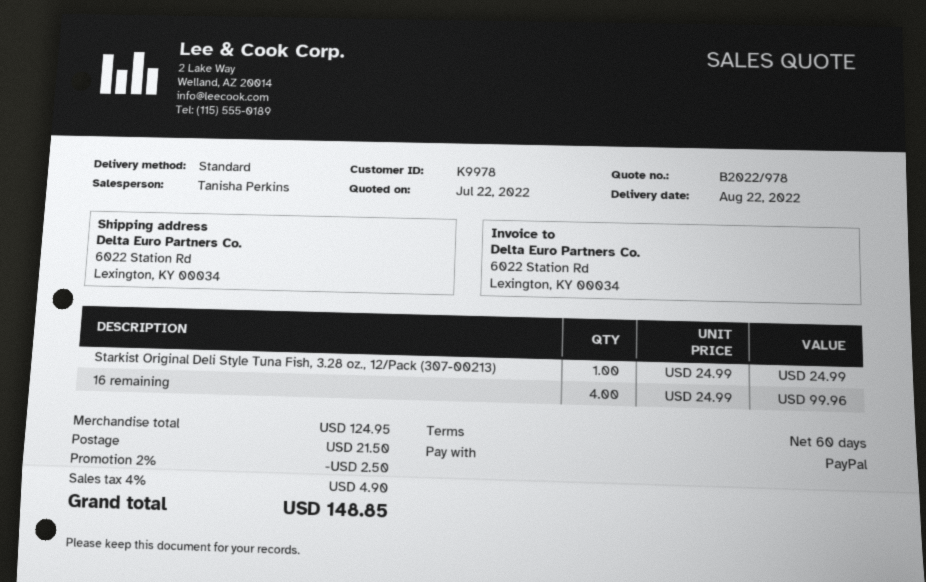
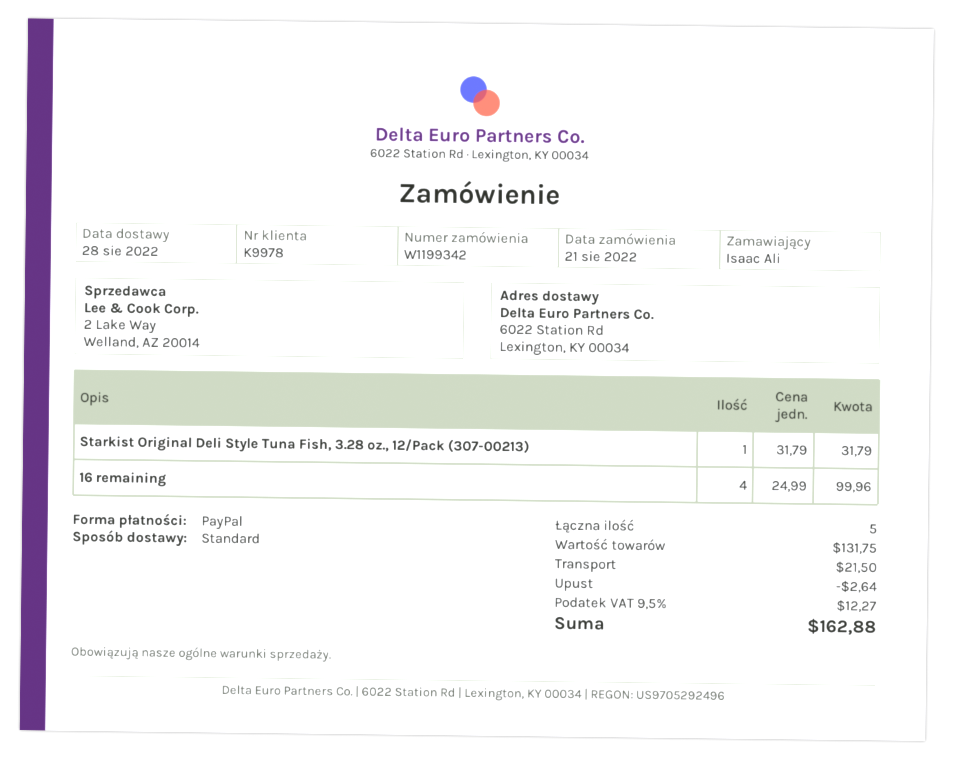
delivery date: 2022-08-22 -> 2022-08-28
Starkist Original Deli Style Tuna Fish, 3.28 oz., 12/Pack (307-00213): 1 x 24.99 = 24.99 -> 1 x 31.79 = 31.79
subtotal: 124.95 -> 131.75
discount: 2.50 -> 2.64
tax: 4% = 4.90 -> 9.5% = 12.27
total: 148.85 -> 162.88

